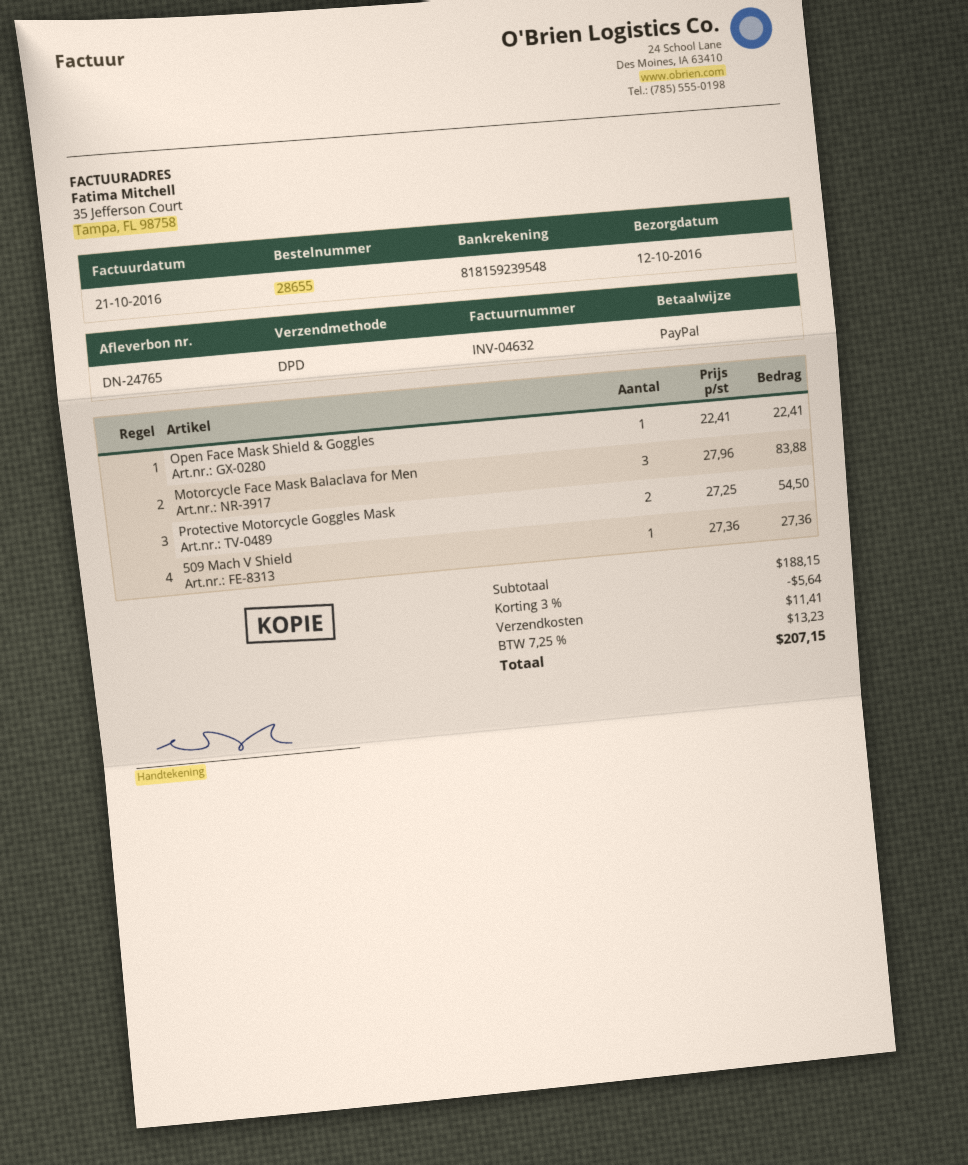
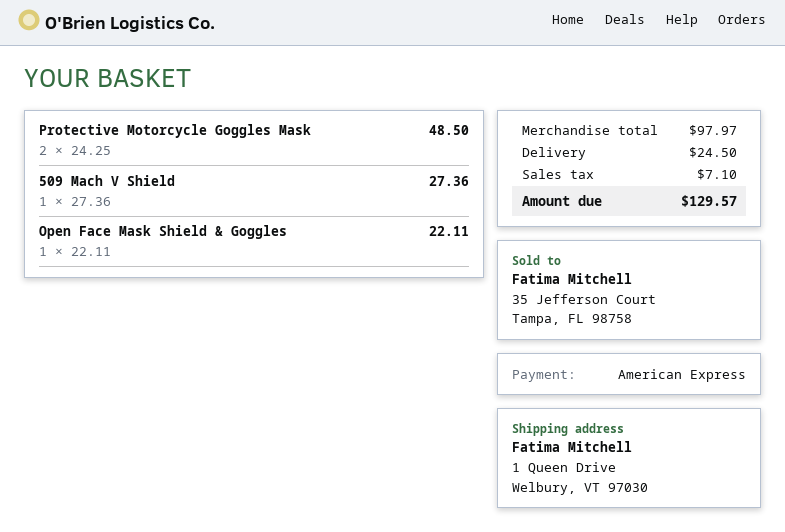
payment method: PayPal -> American Express
Open Face Mask Shield & Goggles: 1 x 22.41 = 22.41 -> 1 x 22.11 = 22.11
Motorcycle Face Mask Balaclava for Men: 3 x 27.96 = 83.88 -> none
Protective Motorcycle Goggles Mask: 2 x 27.25 = 54.50 -> 2 x 24.25 = 48.50
subtotal: 188.15 -> 97.97
discount: 3% = 5.64 -> none
shipping: 11.41 -> 24.50
tax: 13.23 -> 7.10
total: 207.15 -> 129.57

